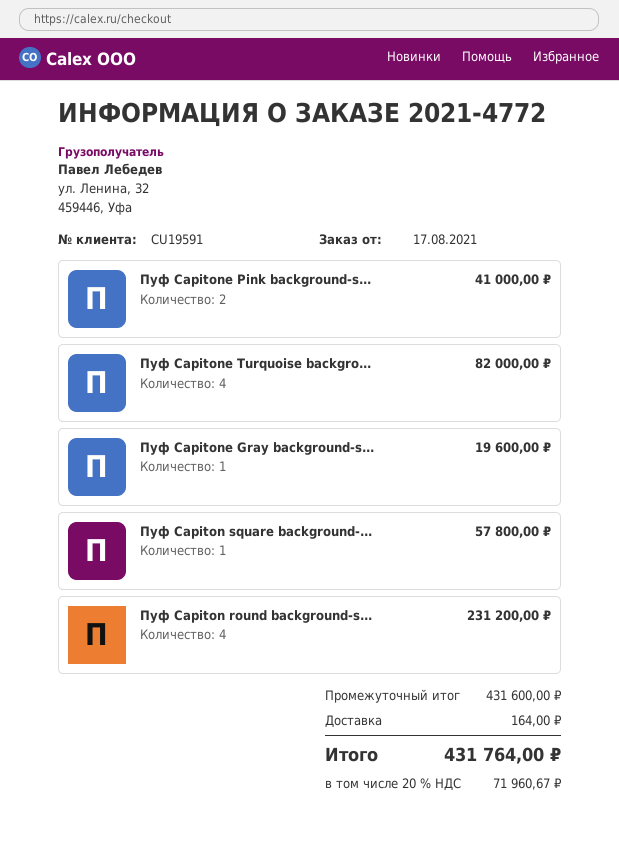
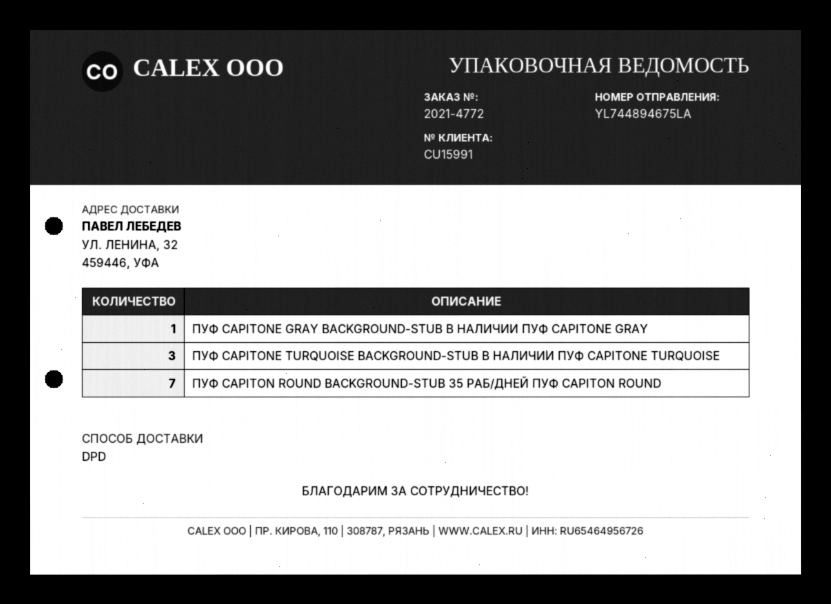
customer number: CU19591 -> CU15991
Пуф Capitone Pink background-s...: 2 -> none
Пуф Capitone Turquoise backgro...: 4 -> 3
Пуф Capiton square background-...: 1 -> none
Пуф Capiton round background-s...: 4 -> 7

